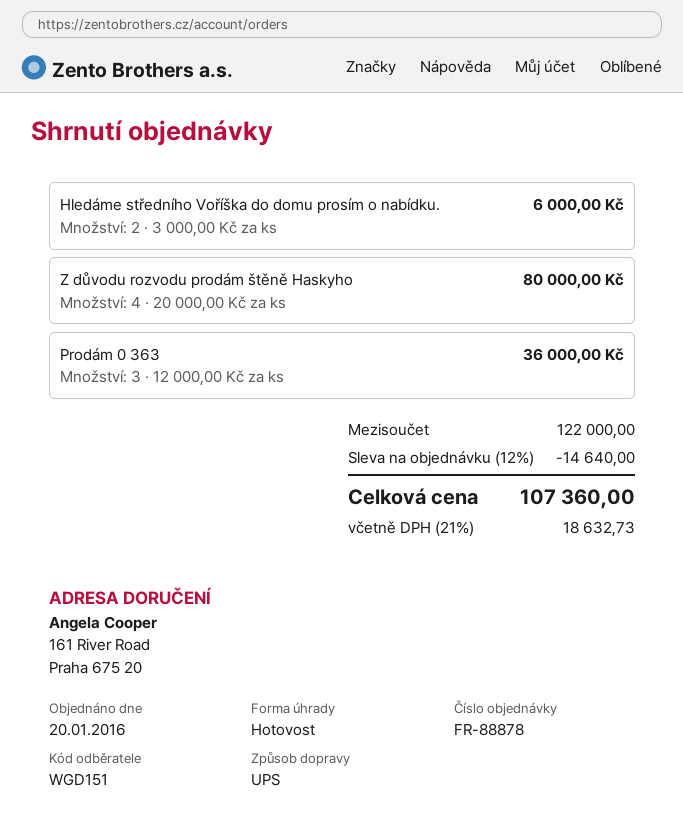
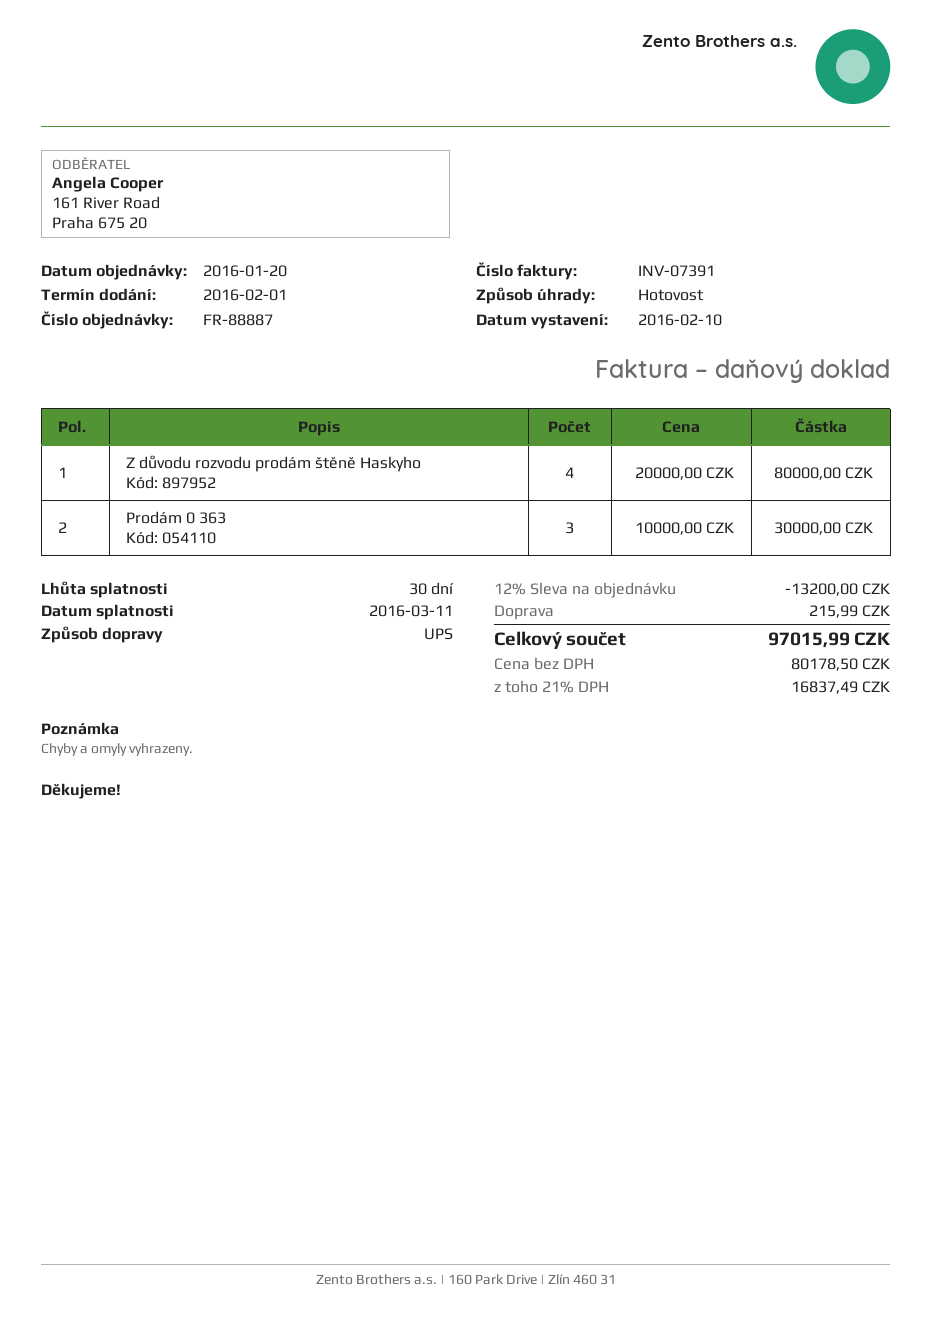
order number: FR-88878 -> FR-88887
Hledáme středního Voříška do domu prosím o nabídku.: 2 x 3000.00 = 6000.00 -> none
Prodám 0 363: 3 x 12000.00 = 36000.00 -> 3 x 10000.00 = 30000.00
discount: 12% = 14640.00 -> 12% = 13200.00
shipping: none -> 215.99
tax: 21% = 18632.73 -> 21% = 16837.49
total: 107360.00 -> 97015.99

